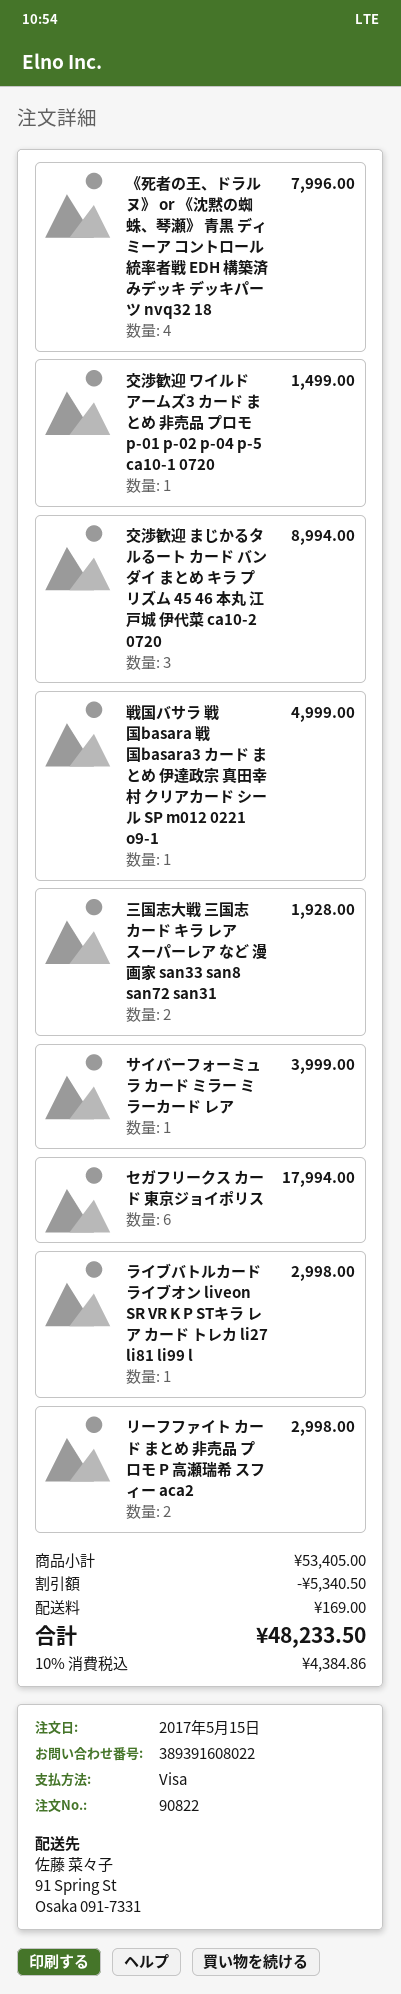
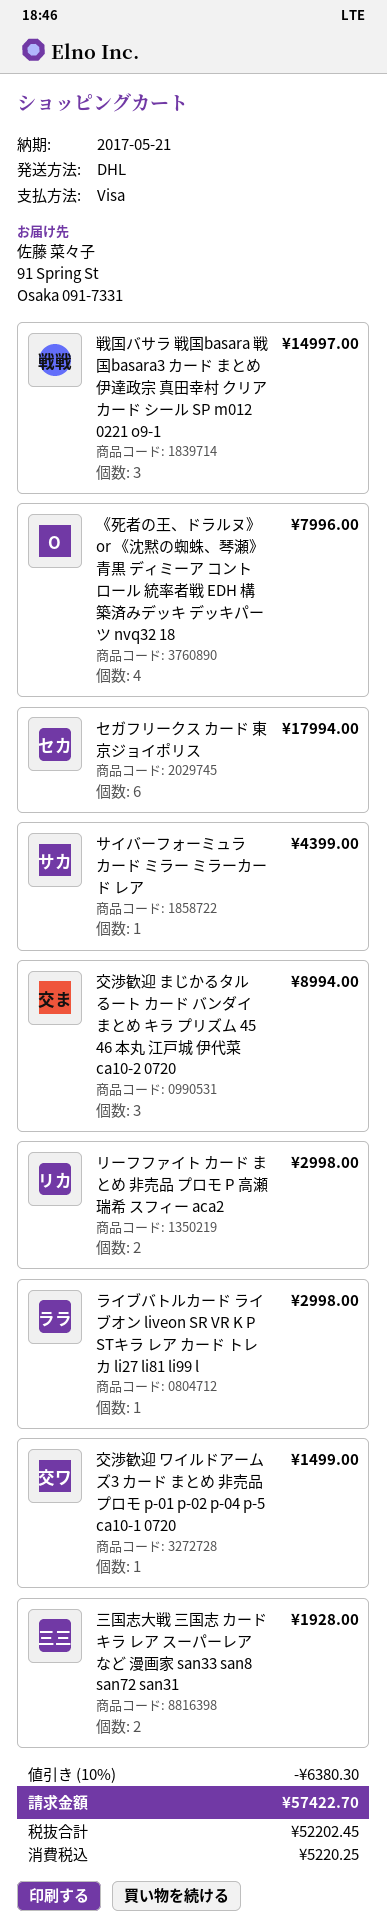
戦国バサラ 戦国basara 戦国basara3 カード まとめ 伊達政宗 真田幸村 クリアカード シール SP m012 0221 o9-1: 1 for 4999.00 -> 3 for 14997.00
サイバーフォーミュラ カード ミラー ミラーカード レア: 1 for 3999.00 -> 1 for 4399.00
discount: 5340.50 -> 6380.30
shipping: 169.00 -> none
tax: 4384.86 -> 5220.25
total: 48233.50 -> 57422.70

